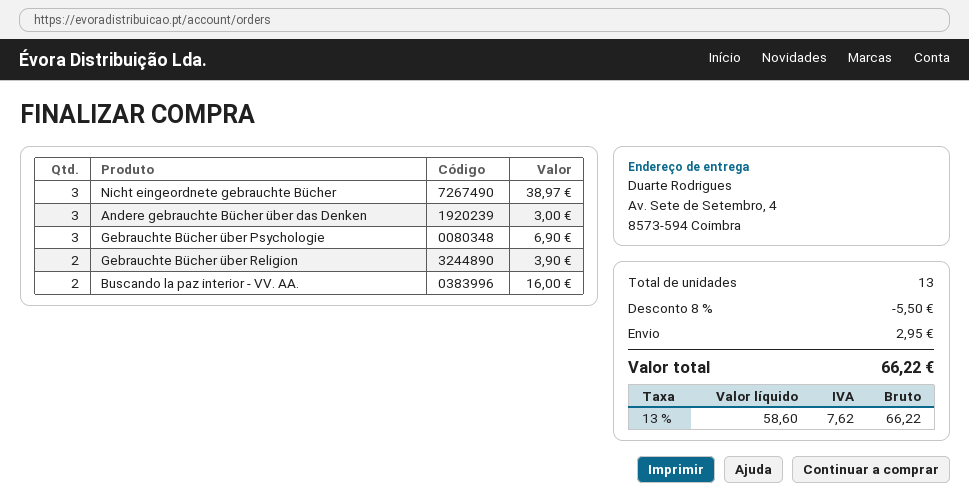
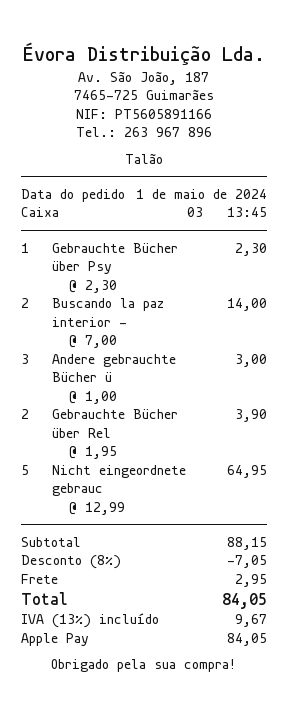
Nicht eingeordnete gebrauchte Bücher: 3 for 38.97 -> 5 for 64.95
Gebrauchte Bücher über Psychologie: 3 for 6.90 -> 1 for 2.30
Buscando la paz interior - VV. AA.: 2 for 16.00 -> 2 for 14.00
discount: 8% = 5.50 -> 8% = 7.05
tax: 13% = 7.62 -> 13% = 9.67
total: 66.22 -> 84.05

